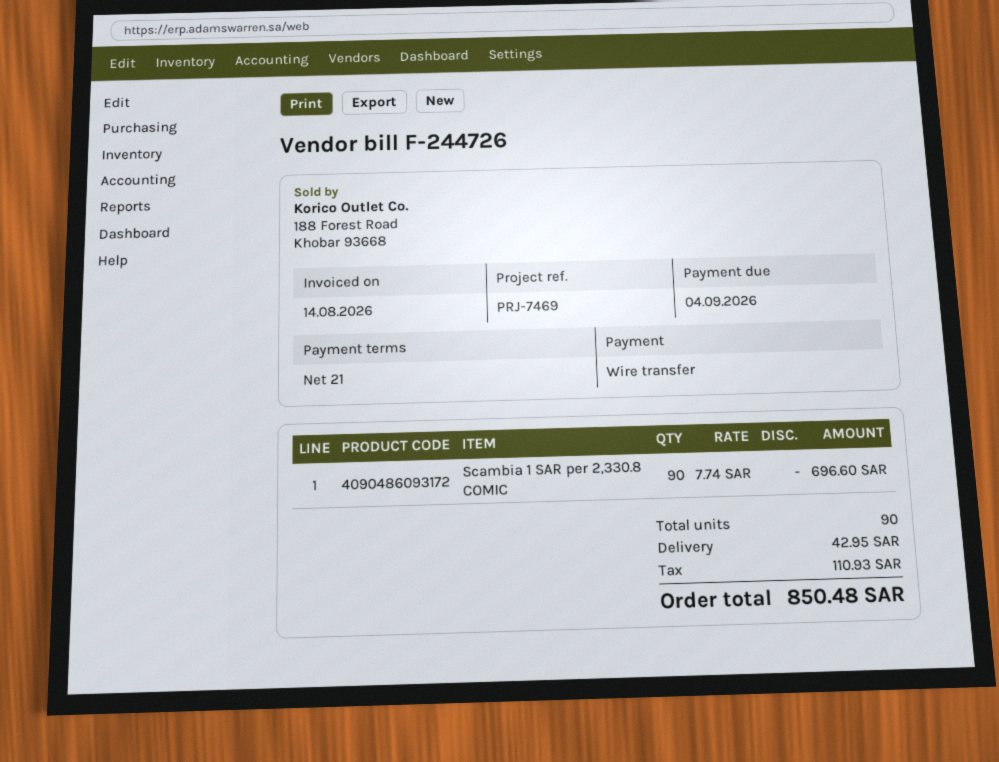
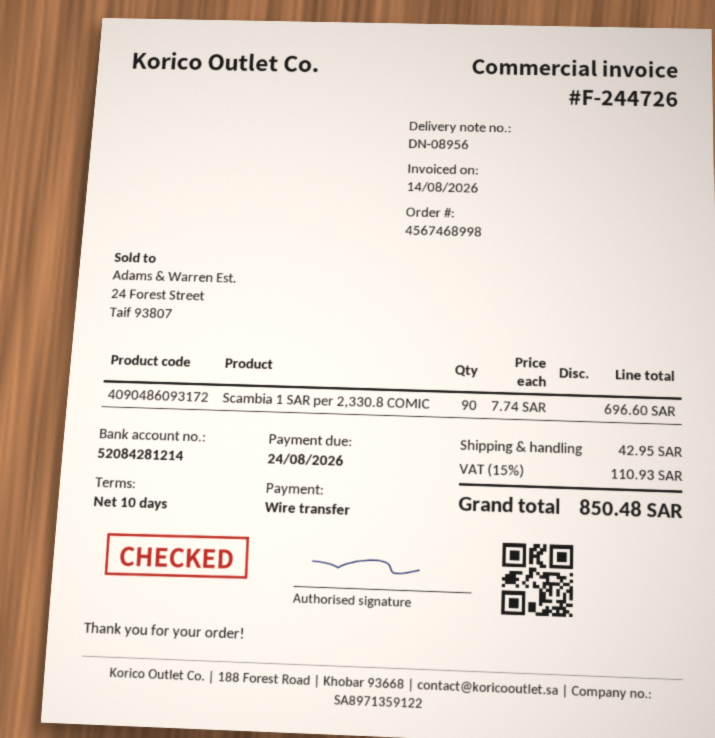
payment terms: 21 days -> 10 days
due date: 2026-09-04 -> 2026-08-24

